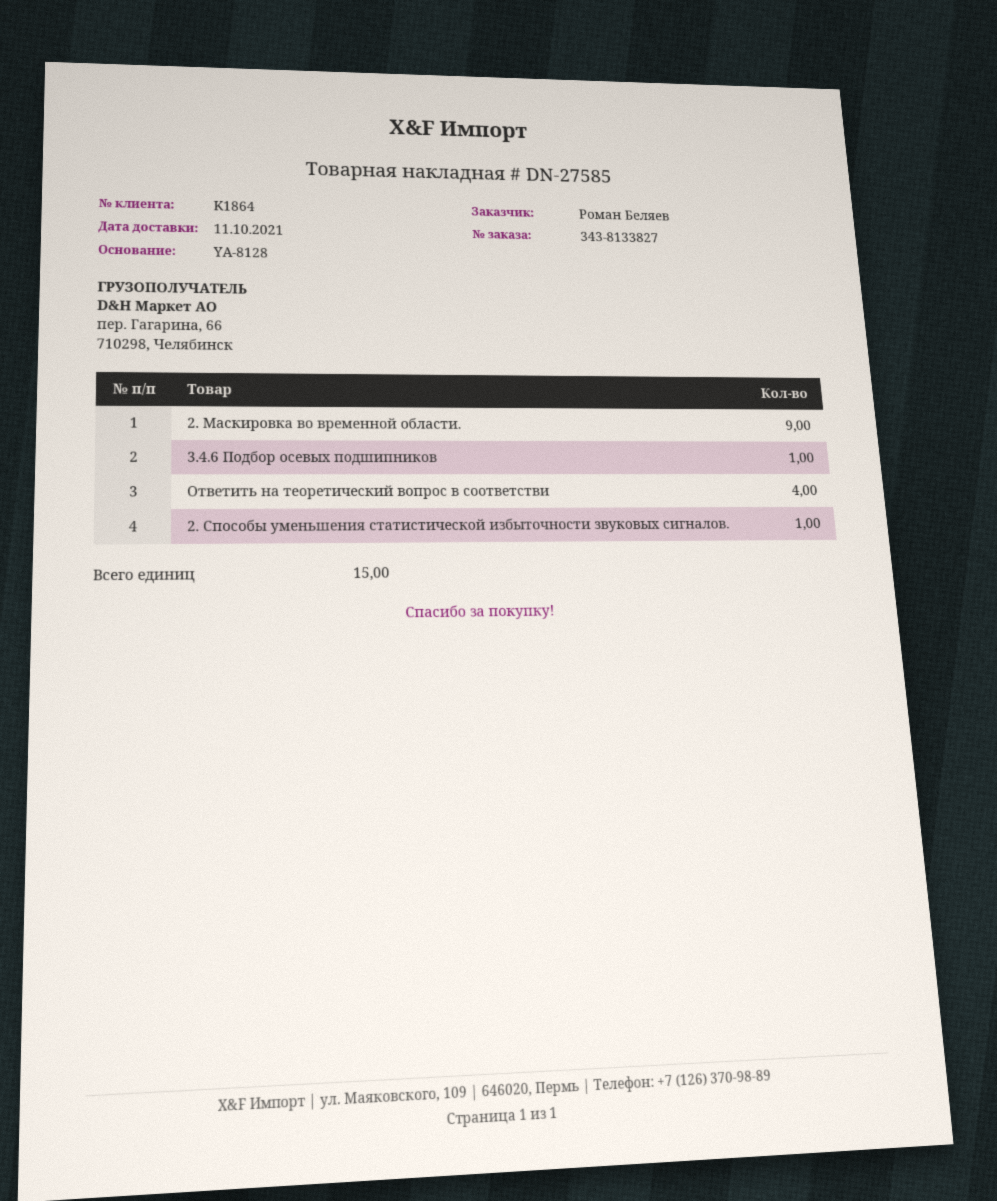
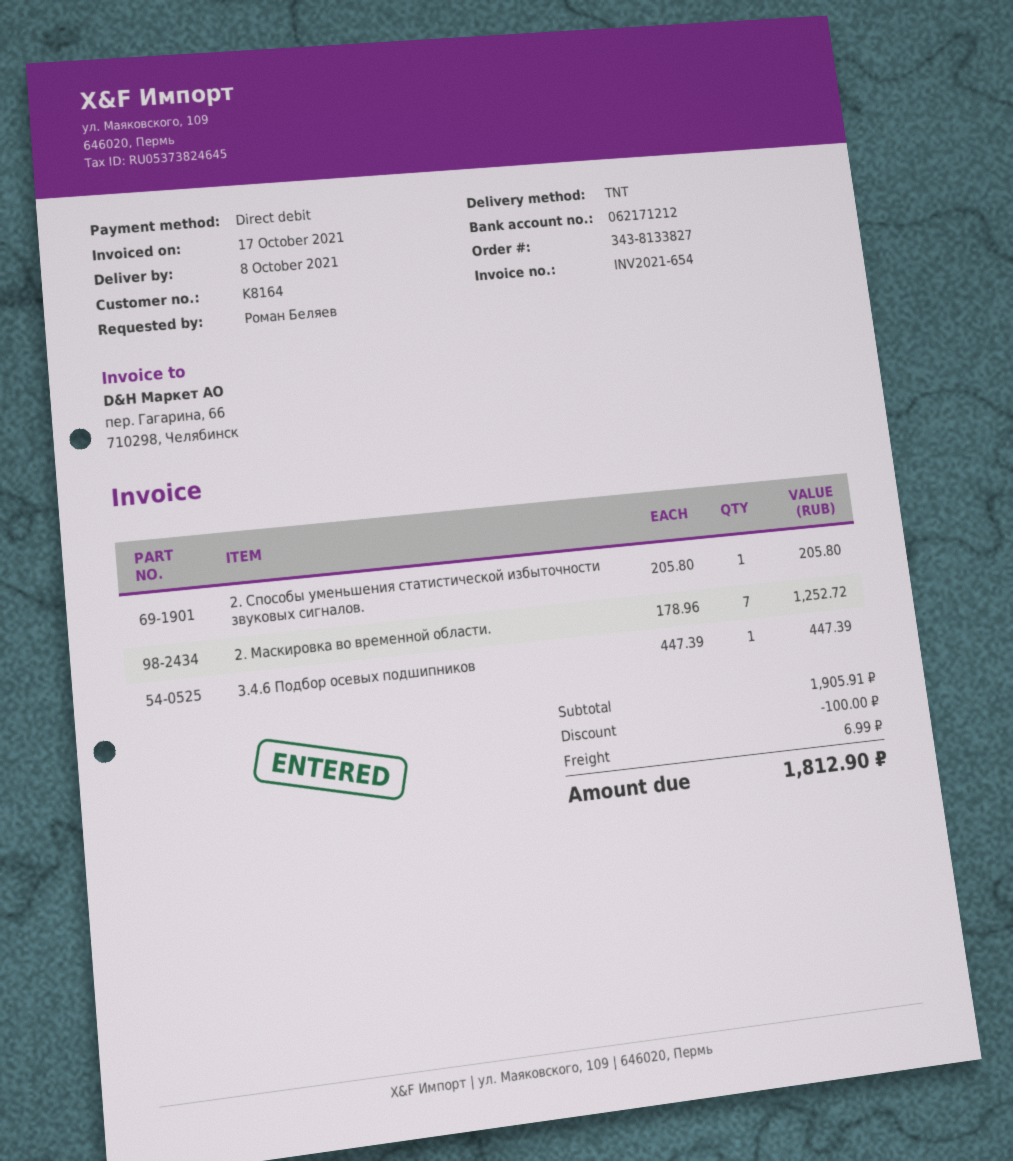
delivery date: 2021-10-11 -> 2021-10-08
customer number: K1864 -> K8164
2. Маскировка во временной области.: 9 -> 7
Ответить на теоретический вопрос в соответстви: 4 -> none

